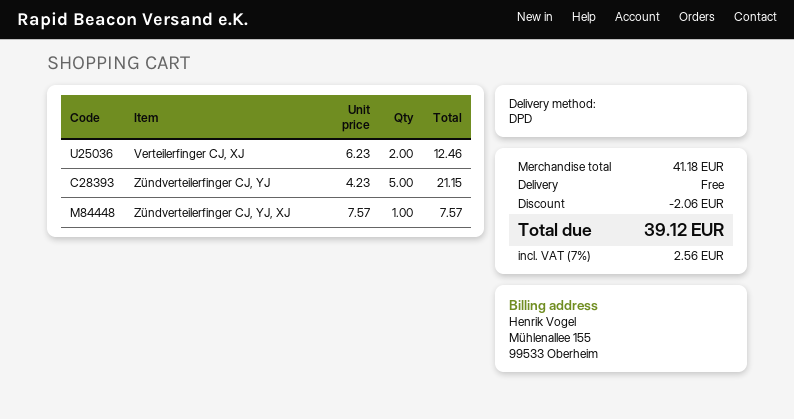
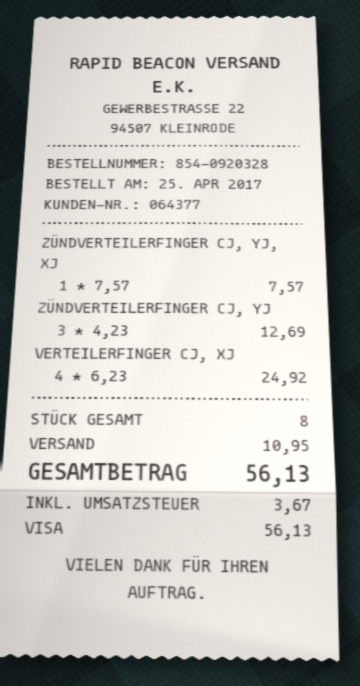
Verteilerfinger CJ, XJ: 2 x 6.23 = 12.46 -> 4 x 6.23 = 24.92
Zündverteilerfinger CJ, YJ: 5 x 4.23 = 21.15 -> 3 x 4.23 = 12.69
discount: 2.06 -> none
shipping: 0.00 -> 10.95
tax: 2.56 -> 3.67
total: 39.12 -> 56.13

